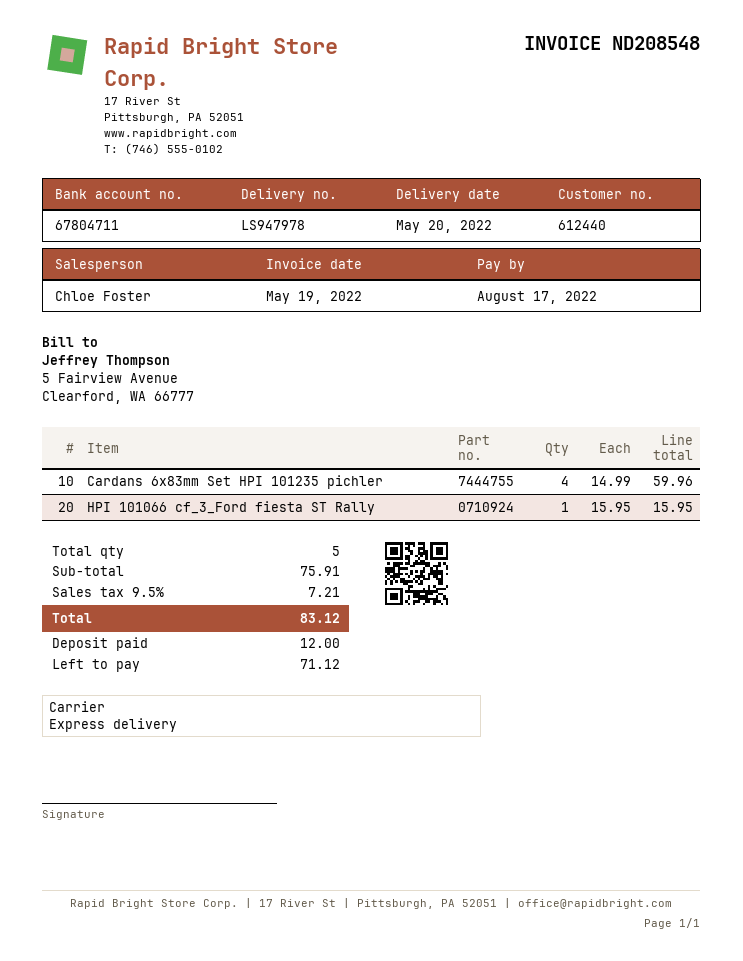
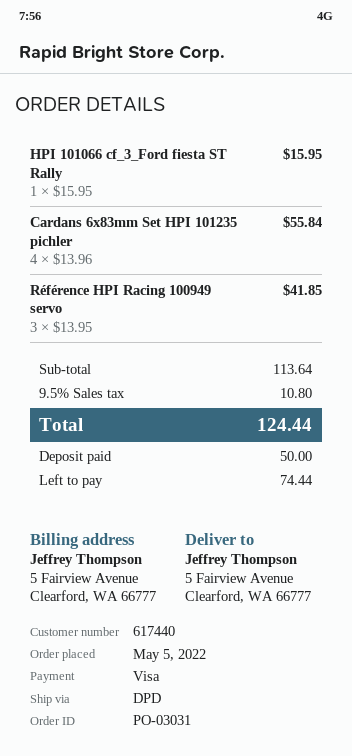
customer number: 612440 -> 617440
shipping method: express -> DPD
Cardans 6x83mm Set HPI 101235 pichler: 4 x 14.99 = 59.96 -> 4 x 13.96 = 55.84
Référence HPI Racing 100949 servo: none -> 3 x 13.95 = 41.85
subtotal: 75.91 -> 113.64
tax: 9.5% = 7.21 -> 9.5% = 10.80
total: 83.12 -> 124.44
deposit: 12.00 -> 50.00
balance: 71.12 -> 74.44

